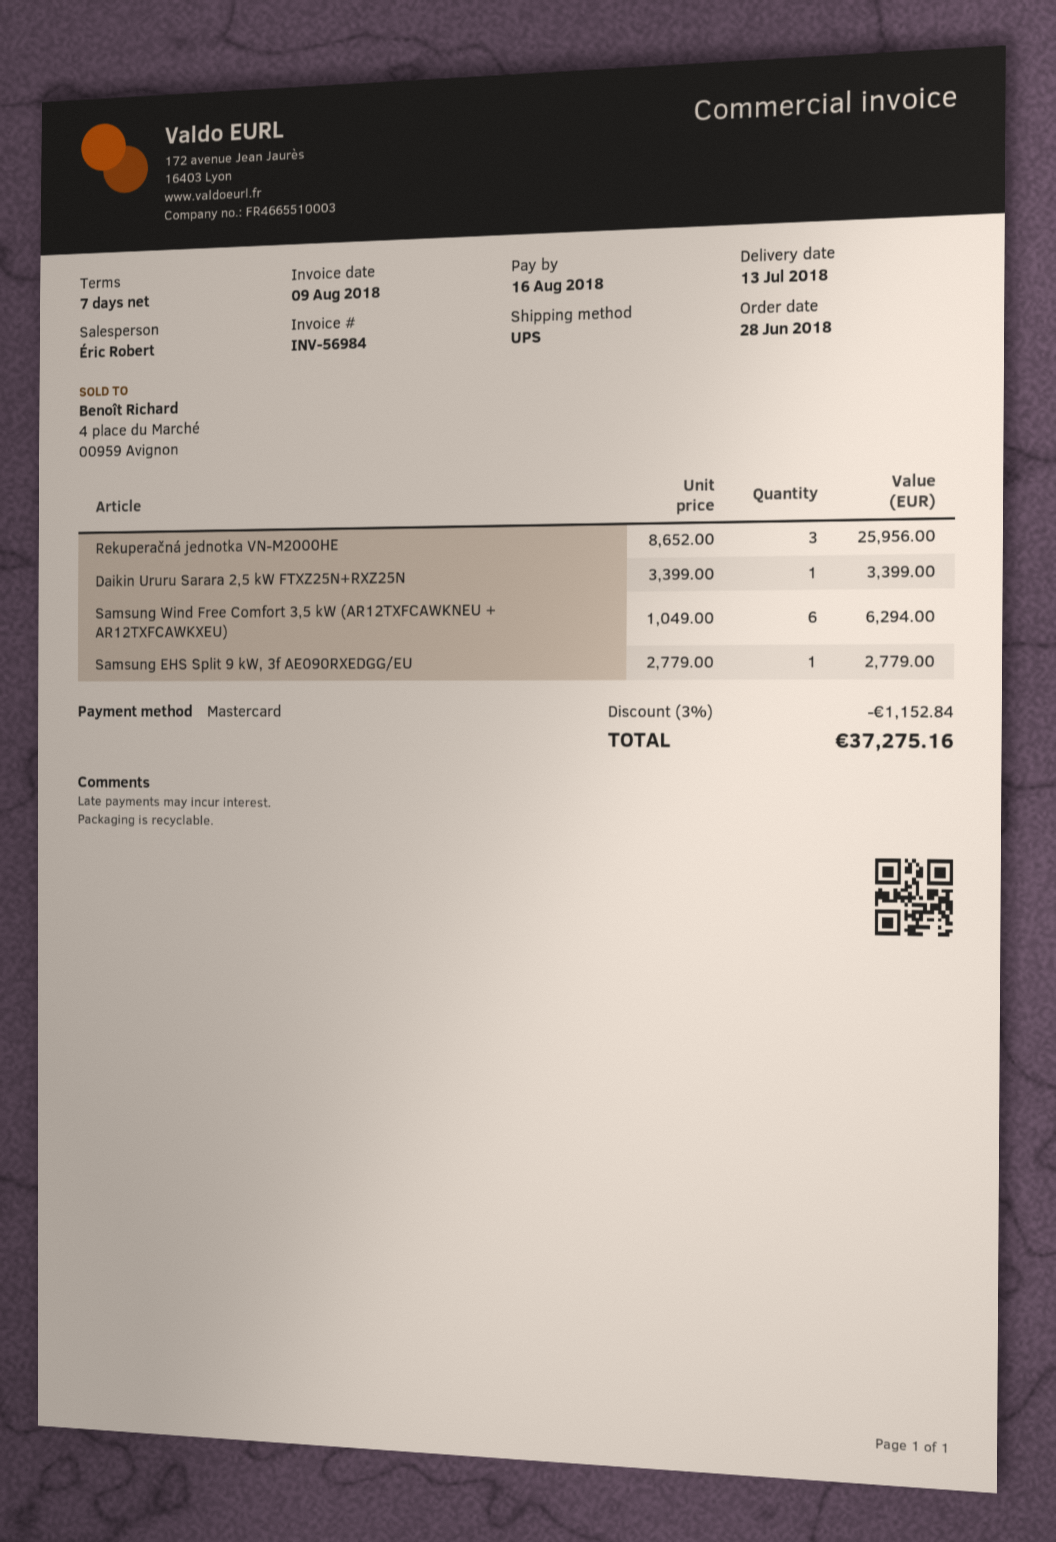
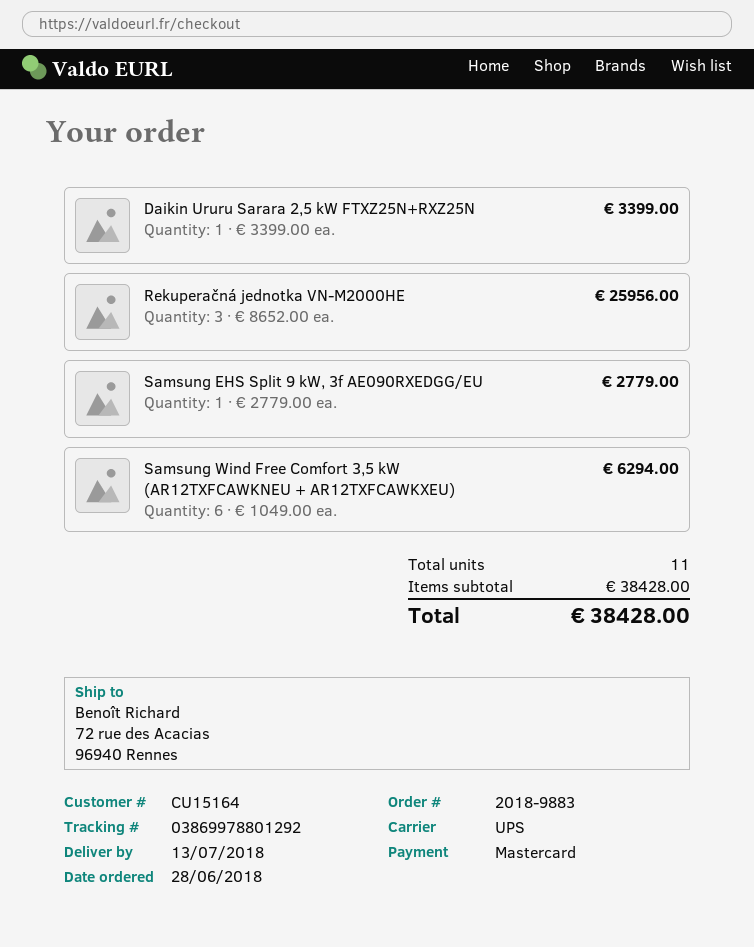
discount: 3% = 1152.84 -> none
total: 37275.16 -> 38428.00

